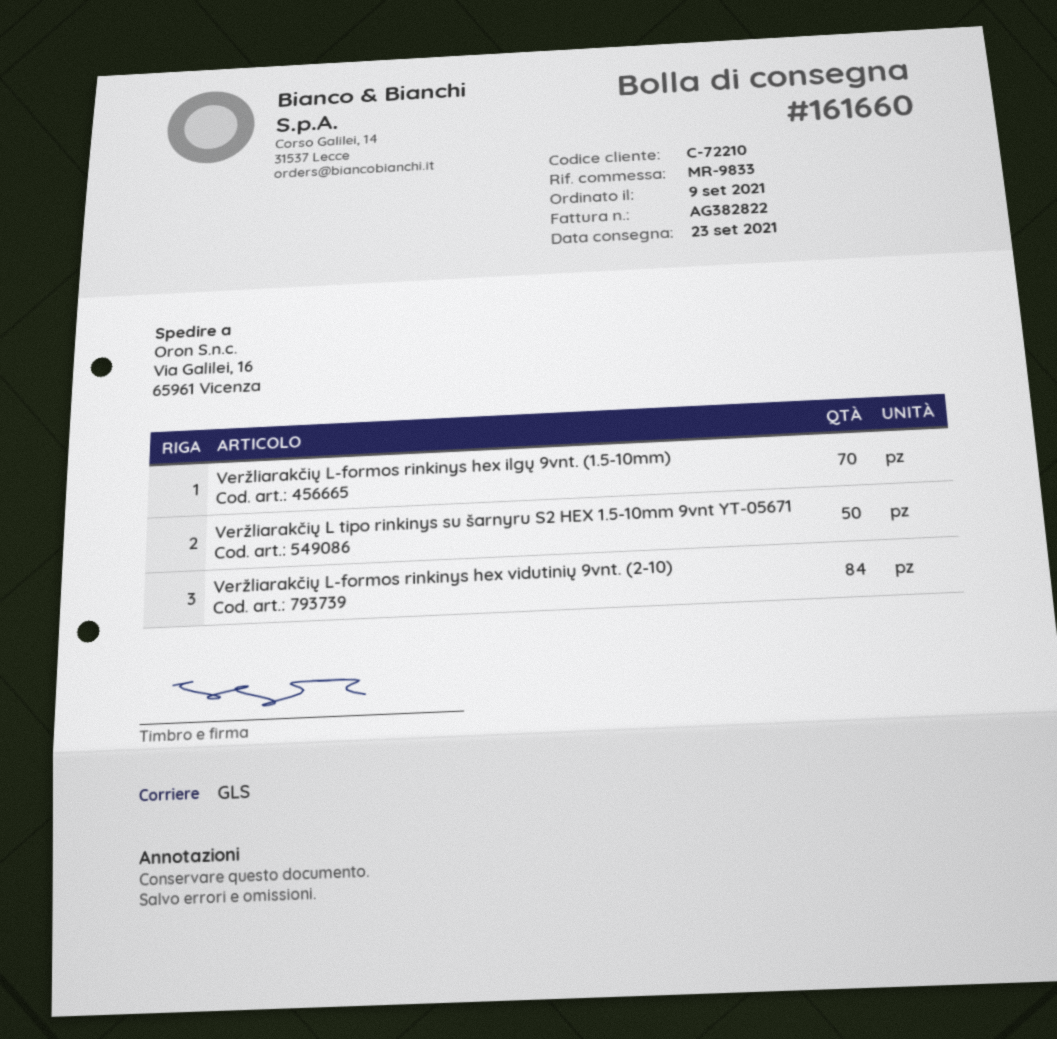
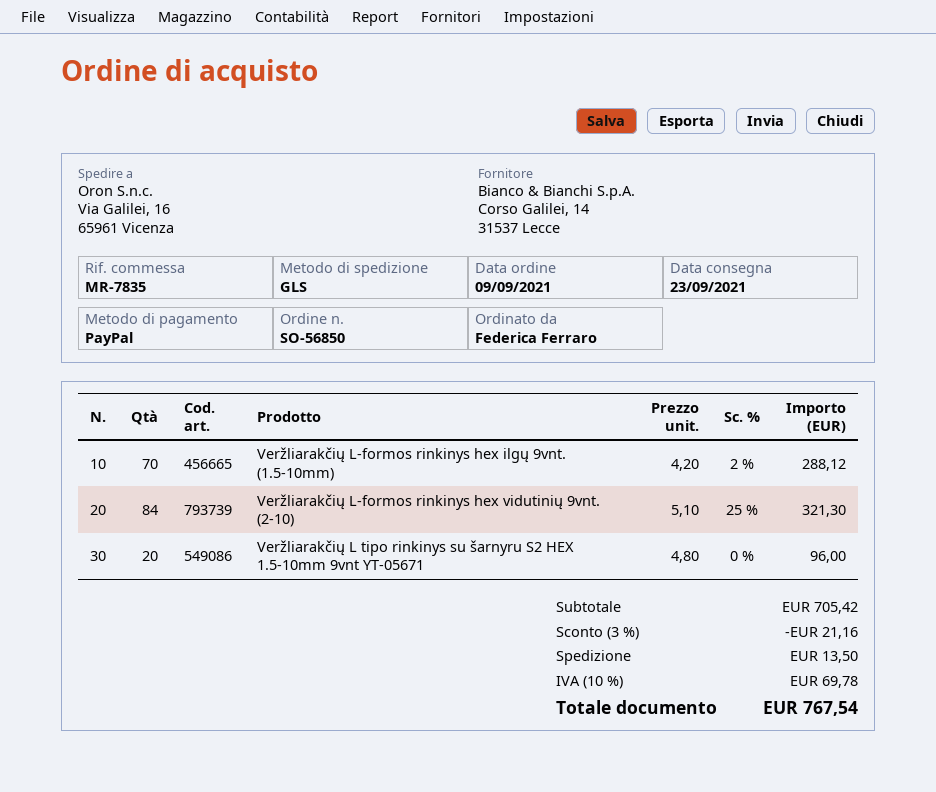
reference: MR-9833 -> MR-7835
Veržliarakčių L tipo rinkinys su šarnyru S2 HEX 1.5-10mm 9vnt YT-05671: 50 -> 20

